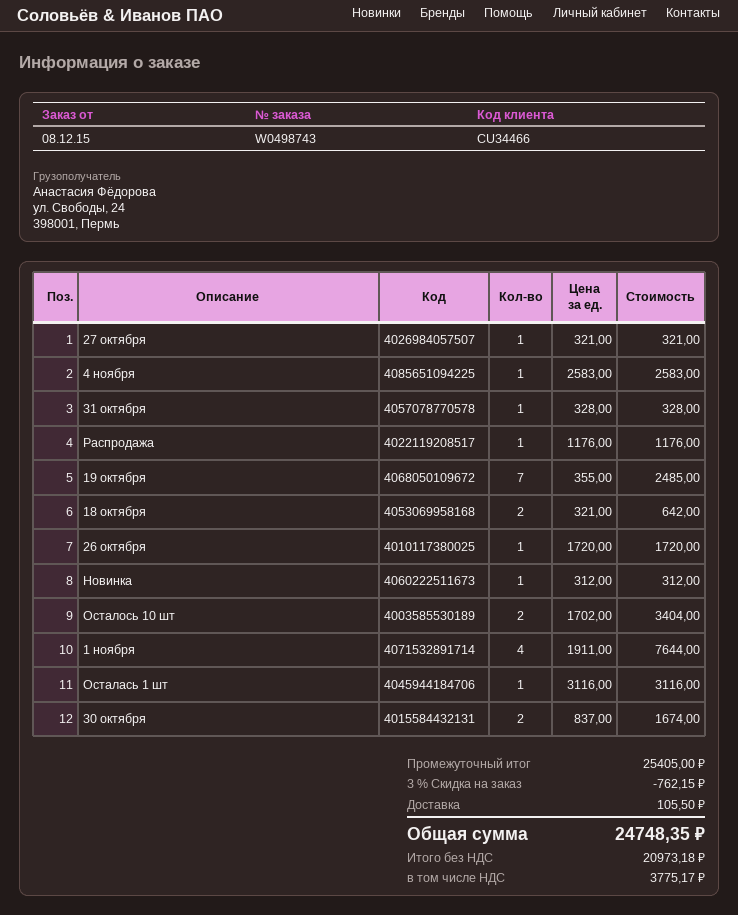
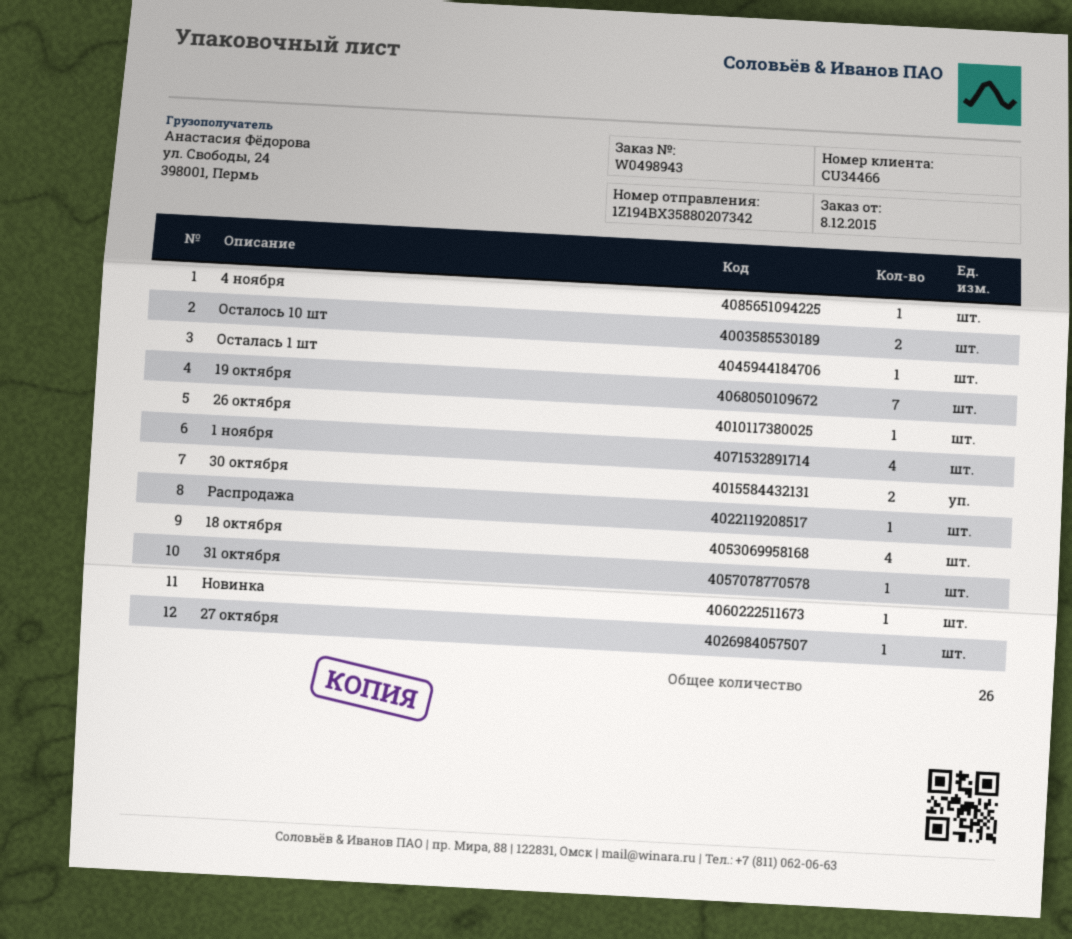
order number: W0498743 -> W0498943
18 октября: 2 -> 4

